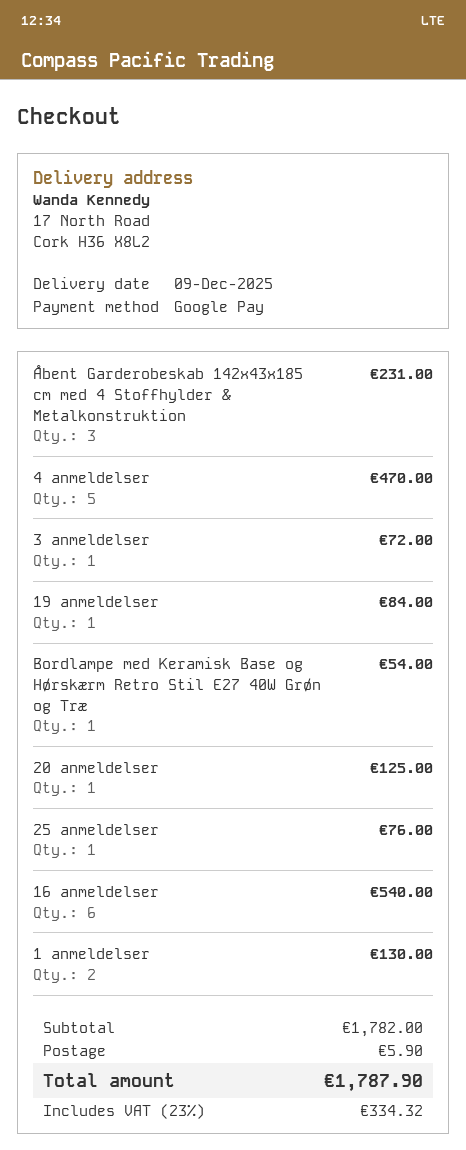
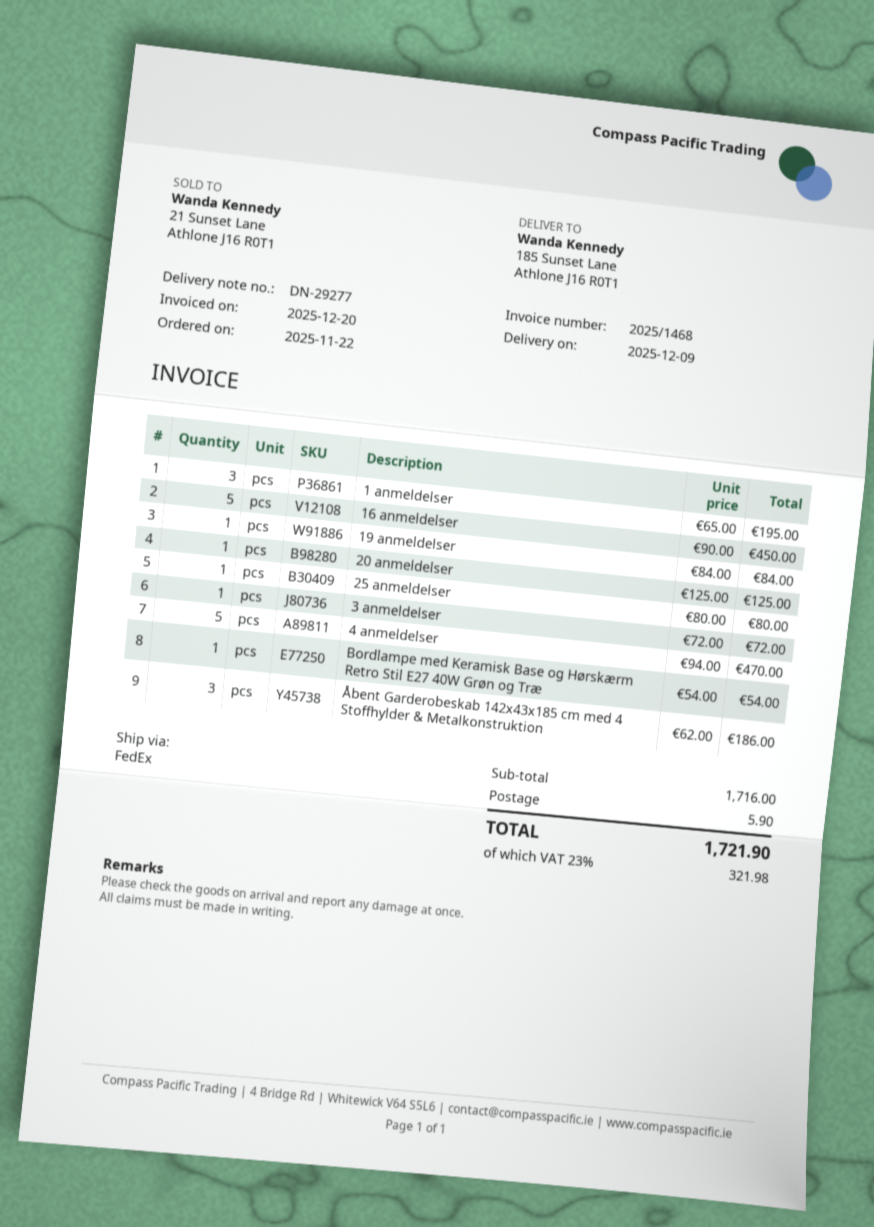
ship to: 17 North Road, Cork H36 X8L2 -> 185 Sunset Lane, Athlone J16 R0T1
Åbent Garderobeskab 142x43x185 cm med 4 Stoffhylder & Metalkonstruktion: 3 for 231.00 -> 3 for 186.00
25 anmeldelser: 1 for 76.00 -> 1 for 80.00
16 anmeldelser: 6 for 540.00 -> 5 for 450.00
1 anmeldelser: 2 for 130.00 -> 3 for 195.00
subtotal: 1782.00 -> 1716.00
tax: 23% = 334.32 -> 23% = 321.98
total: 1787.90 -> 1721.90

